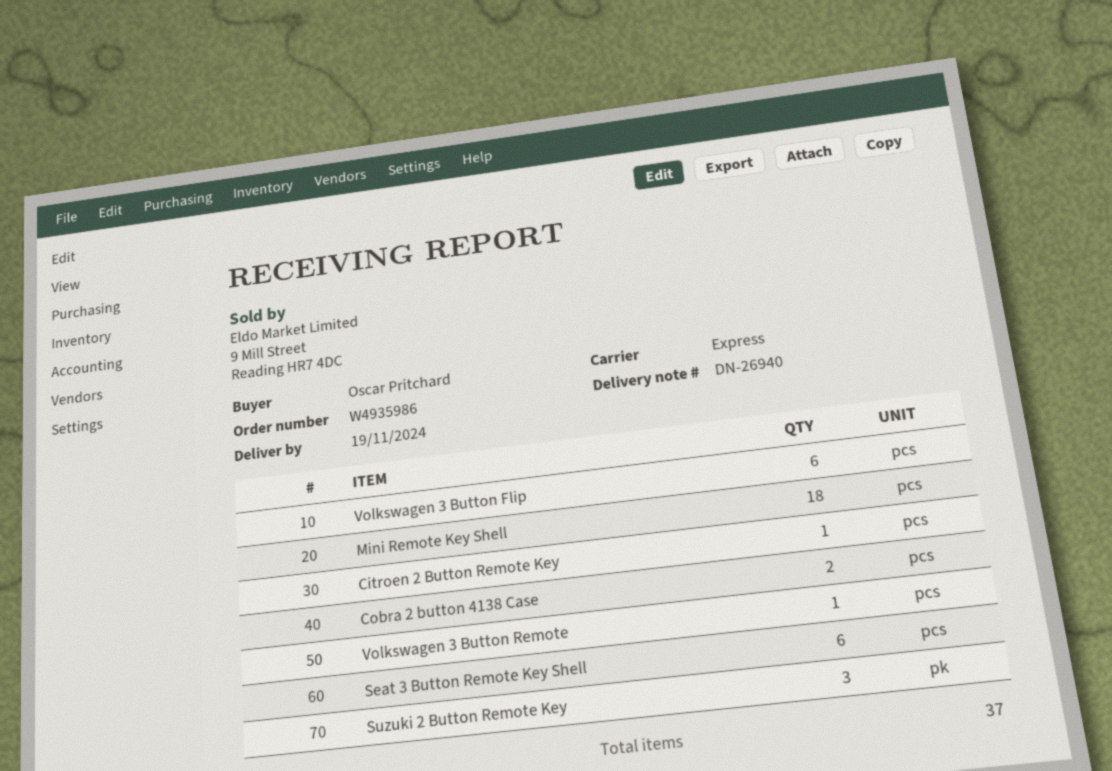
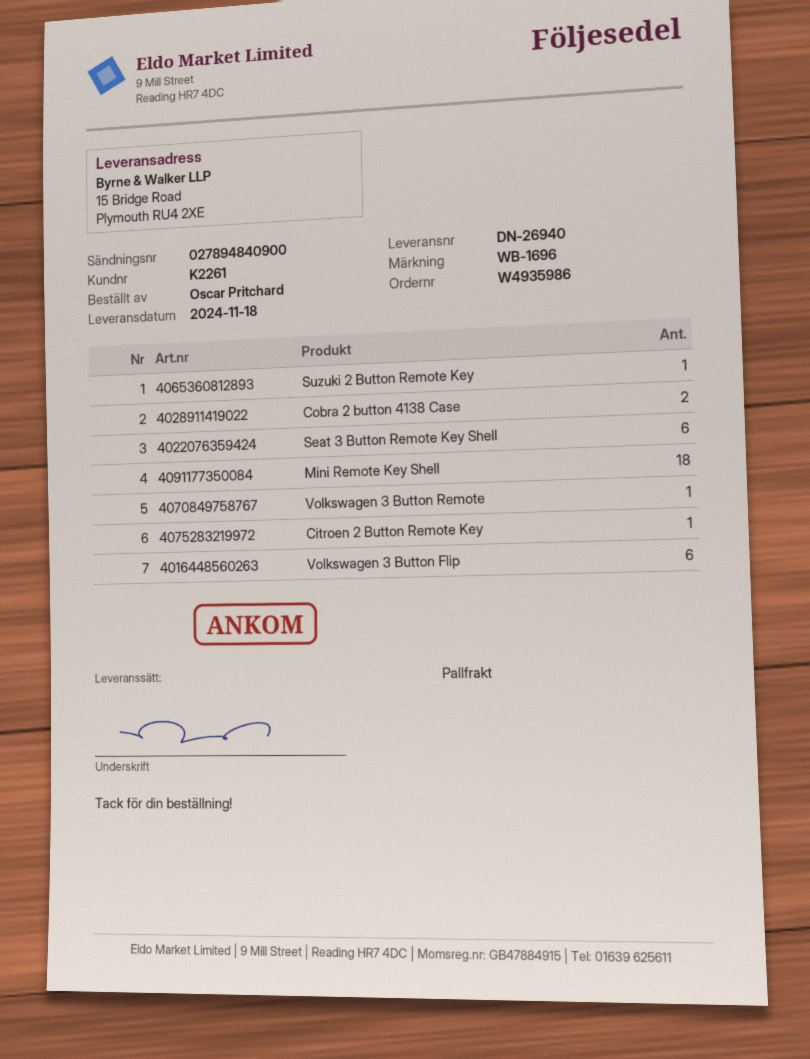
delivery date: 2024-11-19 -> 2024-11-18
shipping method: express -> pallet freight
Suzuki 2 Button Remote Key: 3 -> 1

